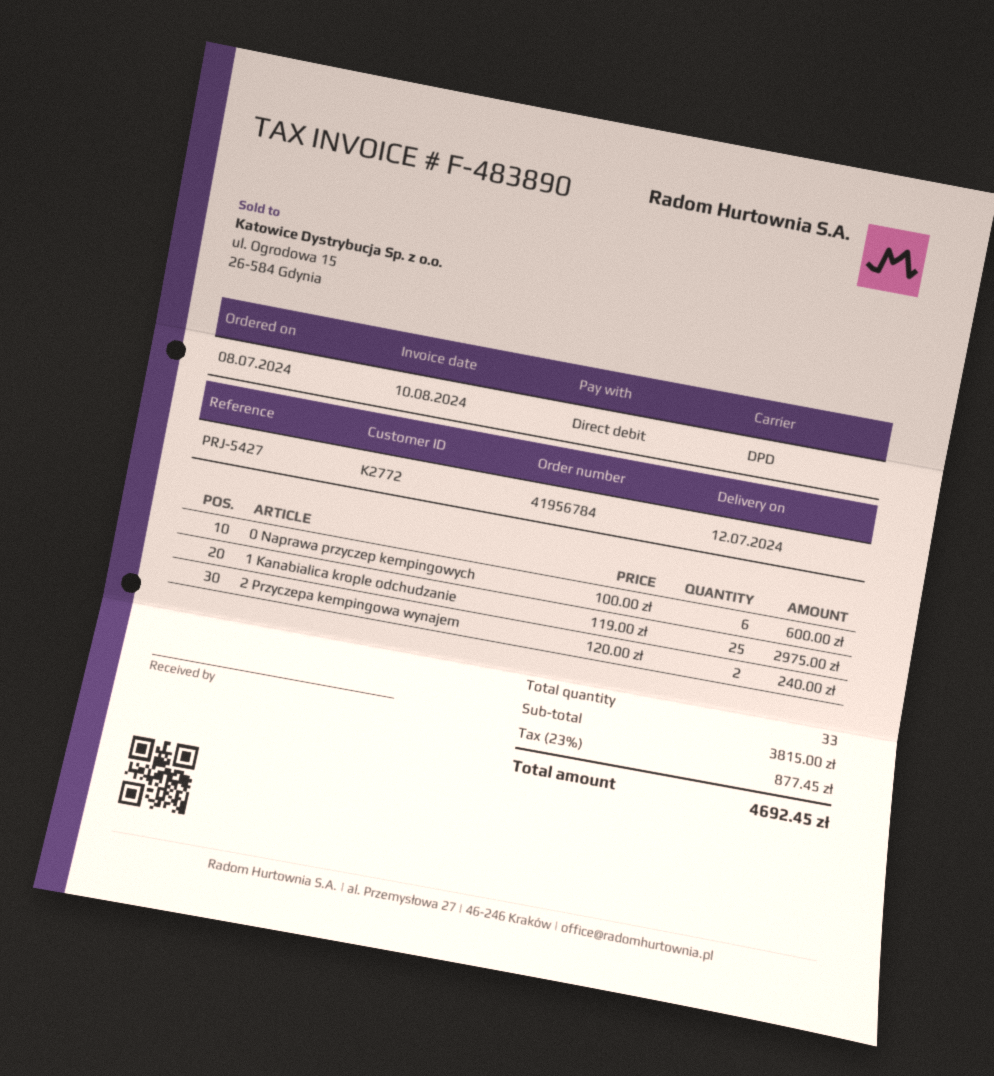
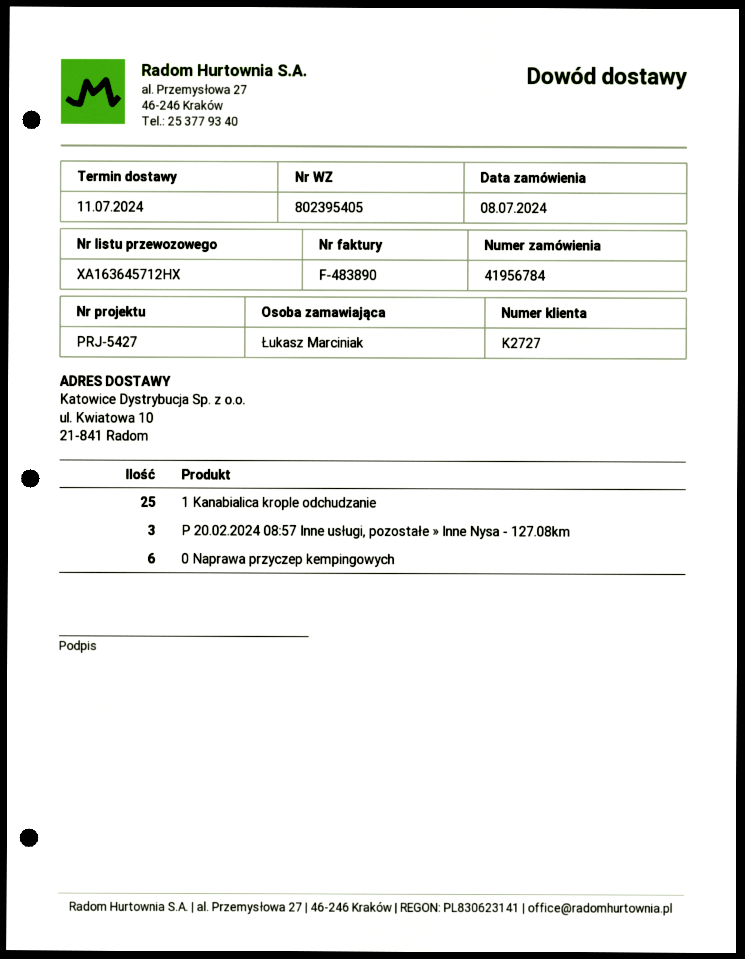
delivery date: 2024-07-12 -> 2024-07-11
customer number: K2772 -> K2727
2 Przyczepa kempingowa wynajem: 2 -> none
P 20.02.2024 08:57 Inne usługi, pozostałe » Inne Nysa - 127.08km: none -> 3

